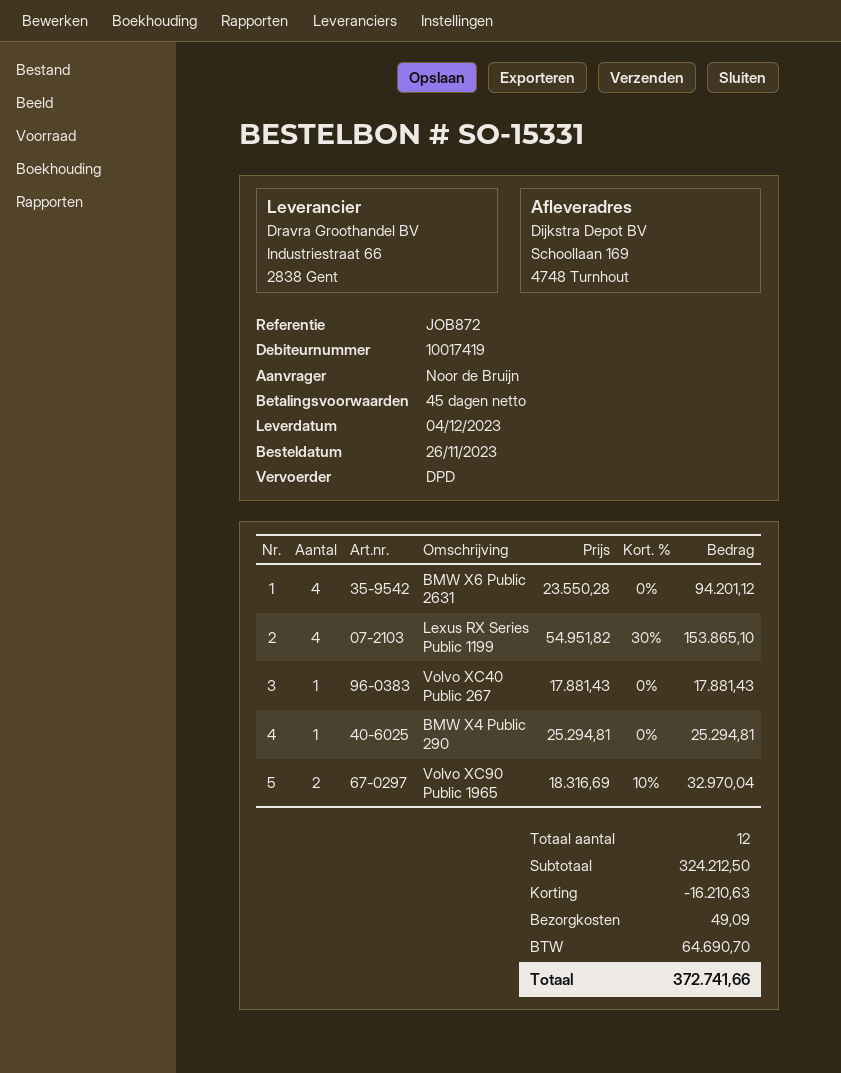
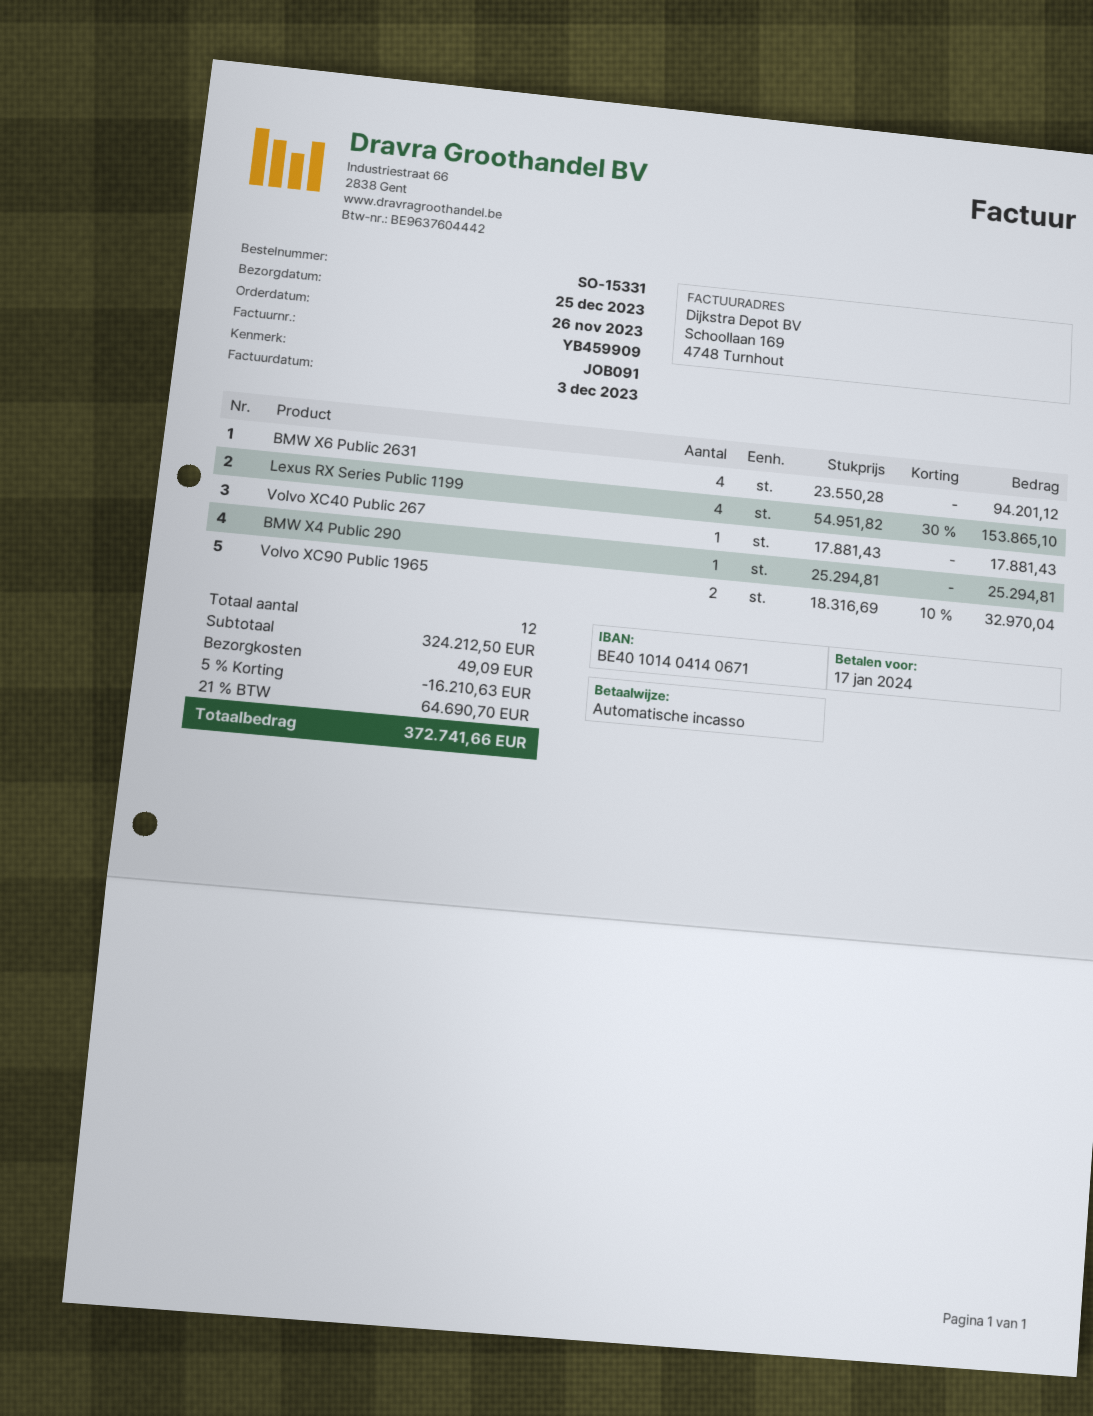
delivery date: 2023-12-04 -> 2023-12-25
reference: JOB872 -> JOB091

